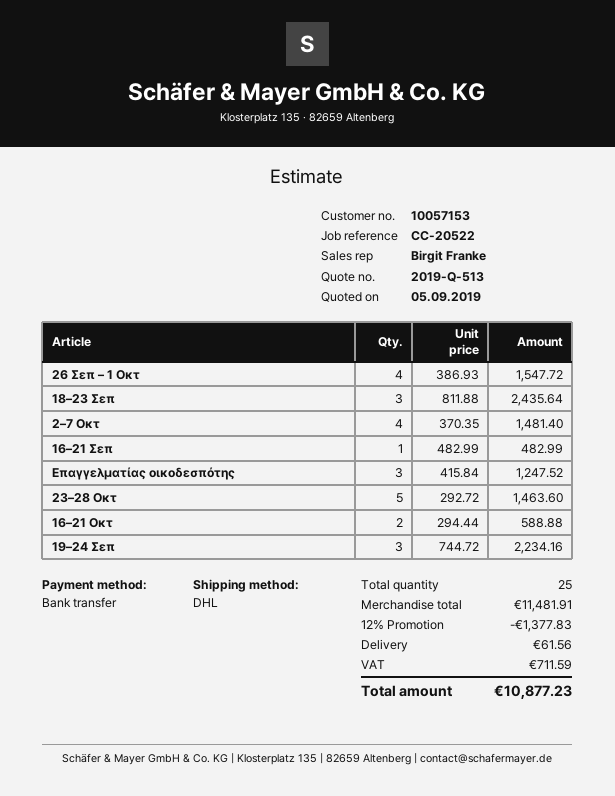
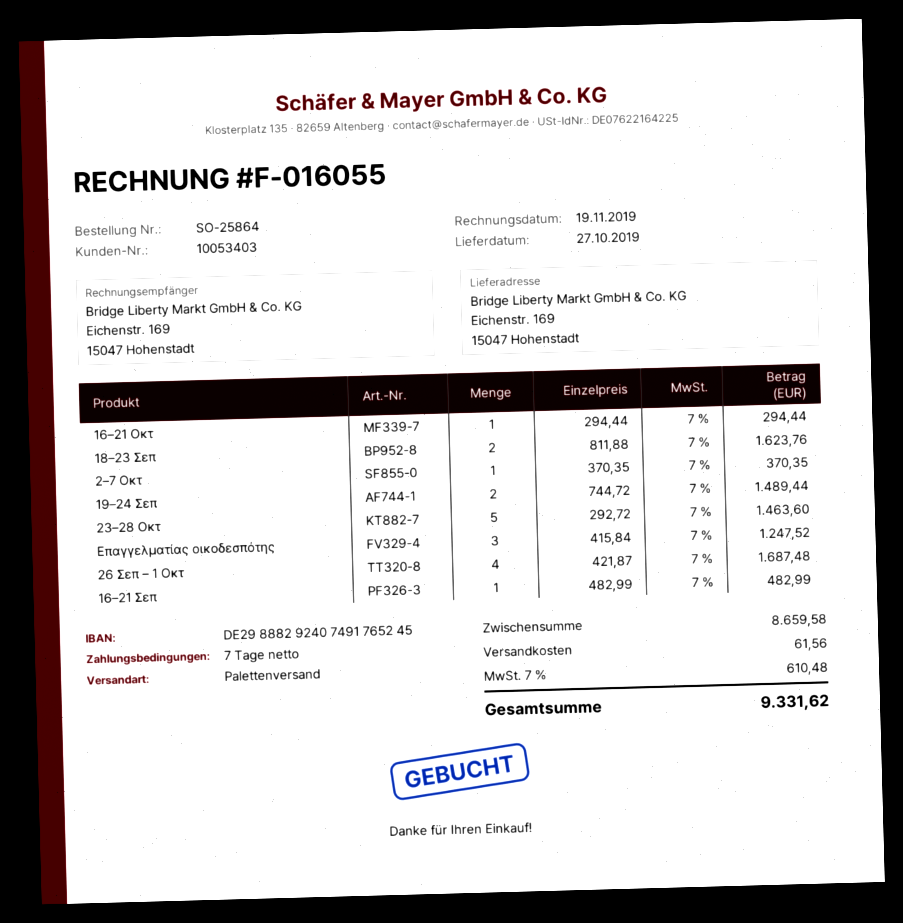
customer number: 10057153 -> 10053403
shipping method: DHL -> pallet freight
26 Σεπ – 1 Οκτ: 4 x 386.93 = 1547.72 -> 4 x 421.87 = 1687.48
18–23 Σεπ: 3 x 811.88 = 2435.64 -> 2 x 811.88 = 1623.76
2–7 Οκτ: 4 x 370.35 = 1481.40 -> 1 x 370.35 = 370.35
16–21 Οκτ: 2 x 294.44 = 588.88 -> 1 x 294.44 = 294.44
19–24 Σεπ: 3 x 744.72 = 2234.16 -> 2 x 744.72 = 1489.44
subtotal: 11481.91 -> 8659.58
discount: 12% = 1377.83 -> none
tax: 711.59 -> 610.48
total: 10877.23 -> 9331.62

